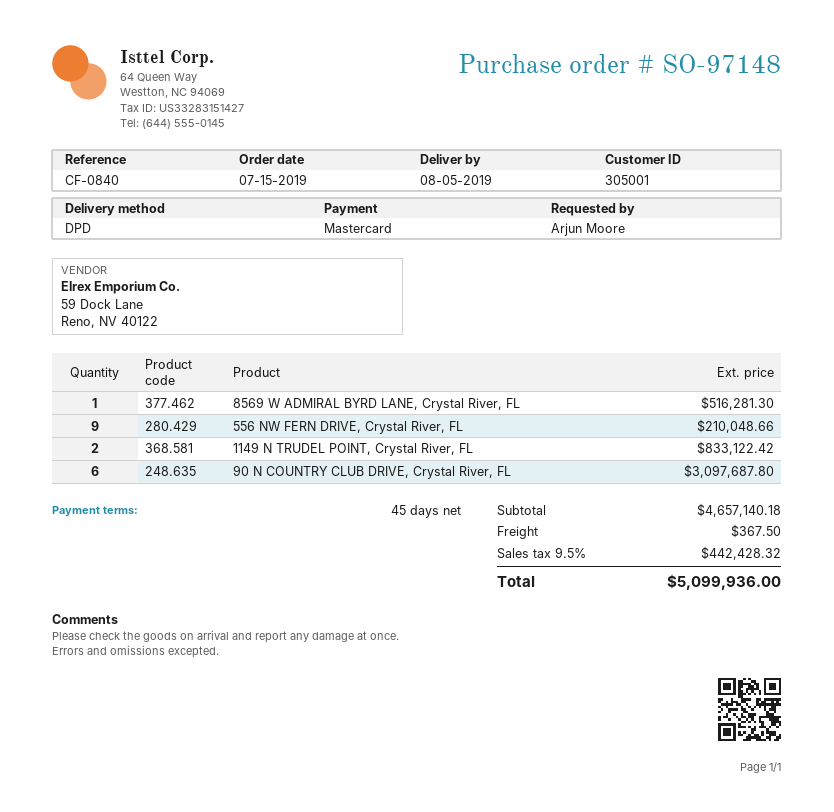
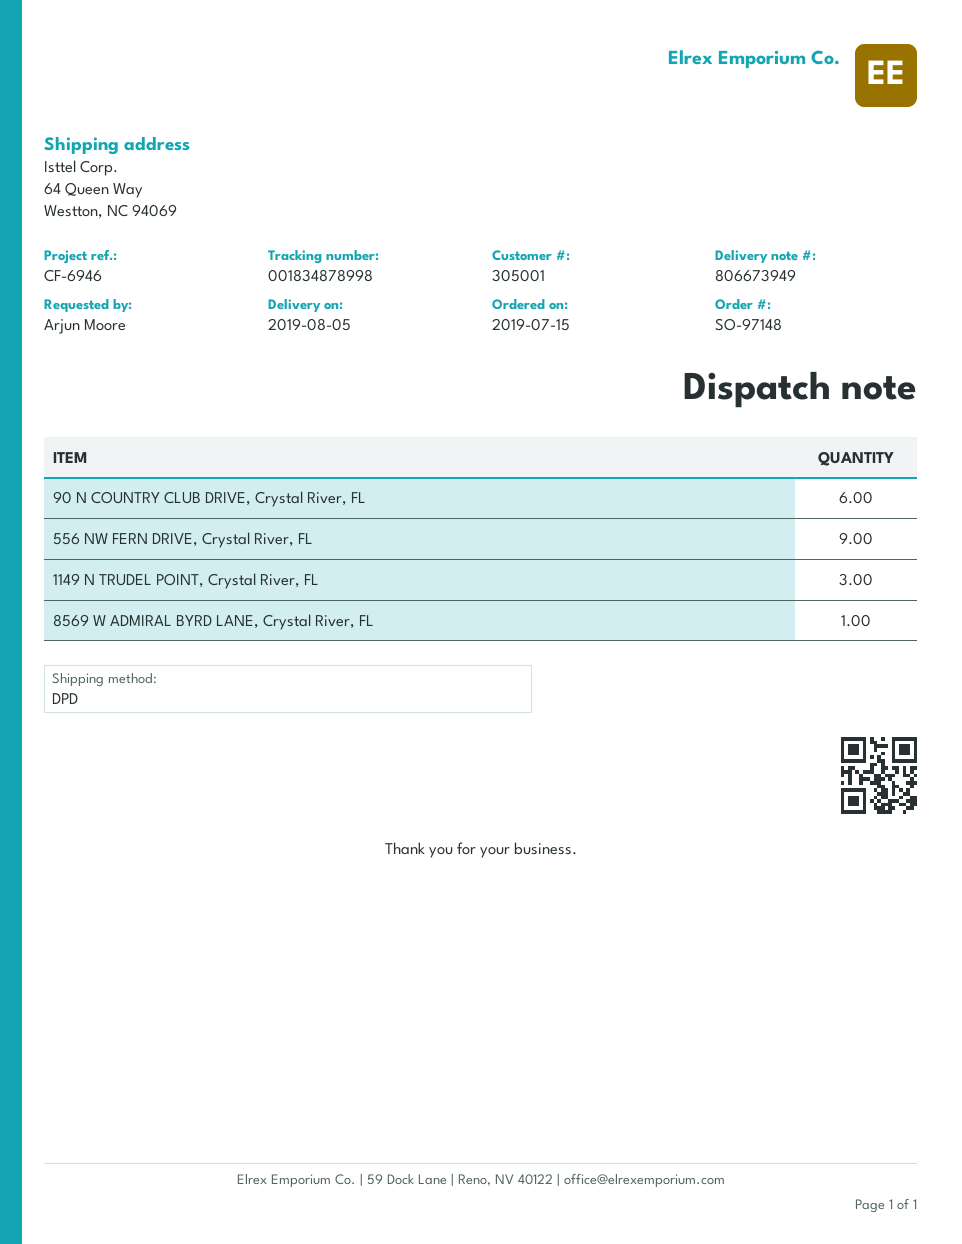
reference: CF-0840 -> CF-6946
1149 N TRUDEL POINT, Crystal River, FL: 2 -> 3

